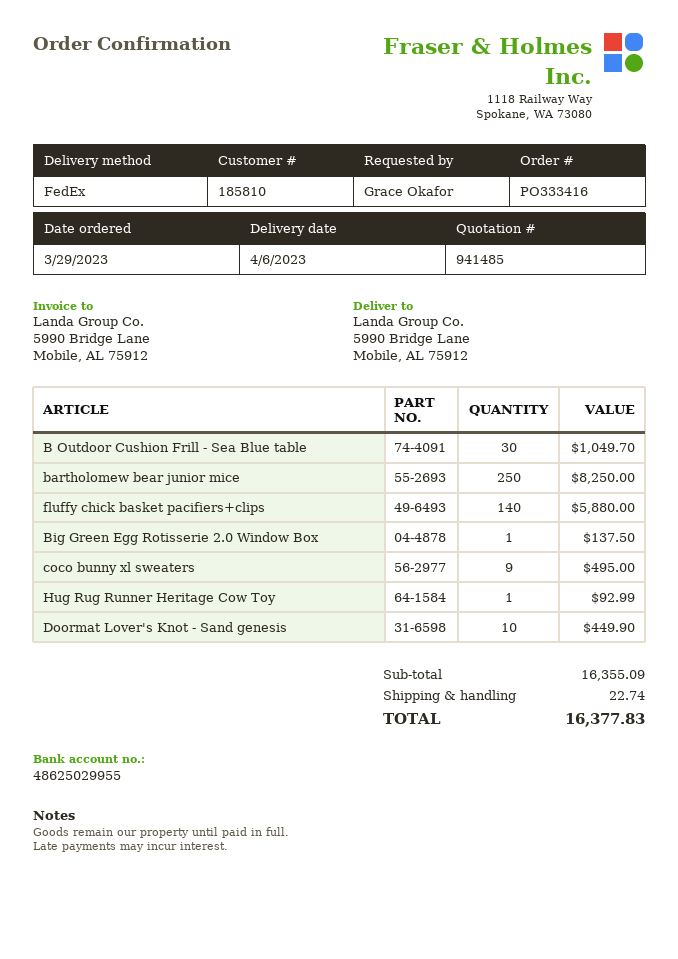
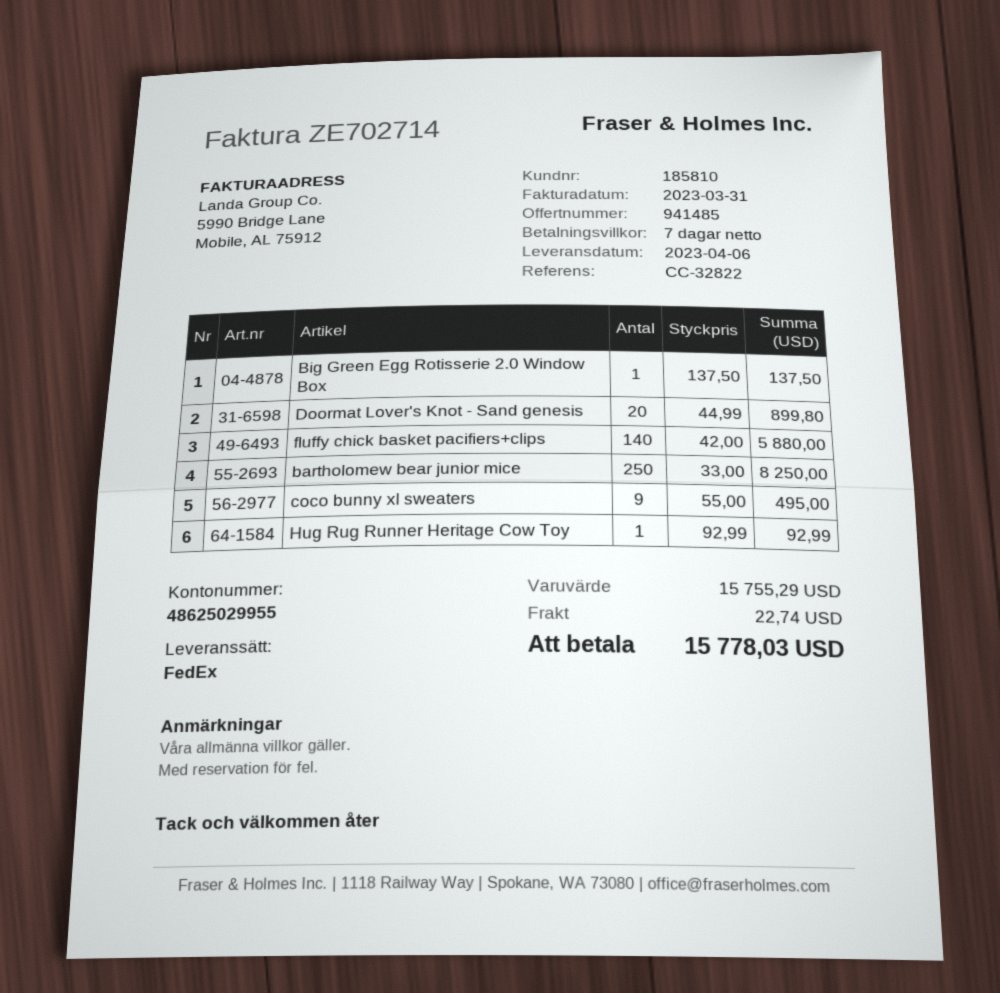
B Outdoor Cushion Frill - Sea Blue table: 30 for 1049.70 -> none
Doormat Lover's Knot - Sand genesis: 10 for 449.90 -> 20 for 899.80
subtotal: 16355.09 -> 15755.29
total: 16377.83 -> 15778.03

